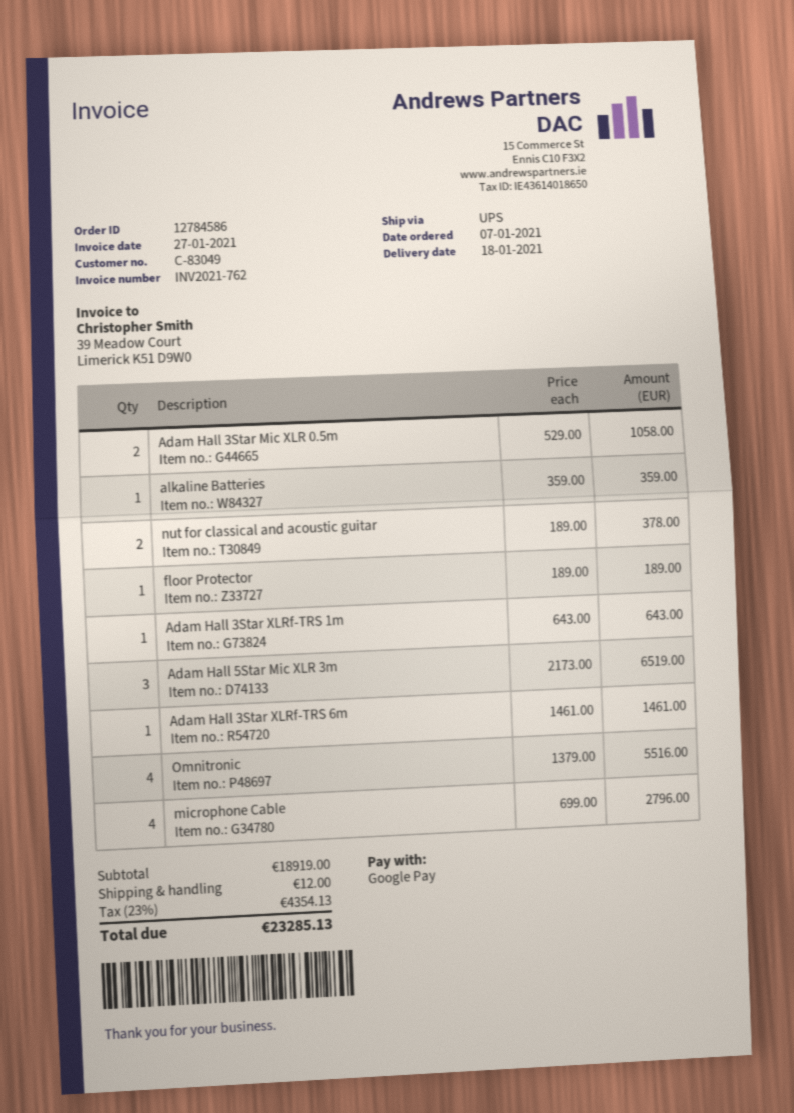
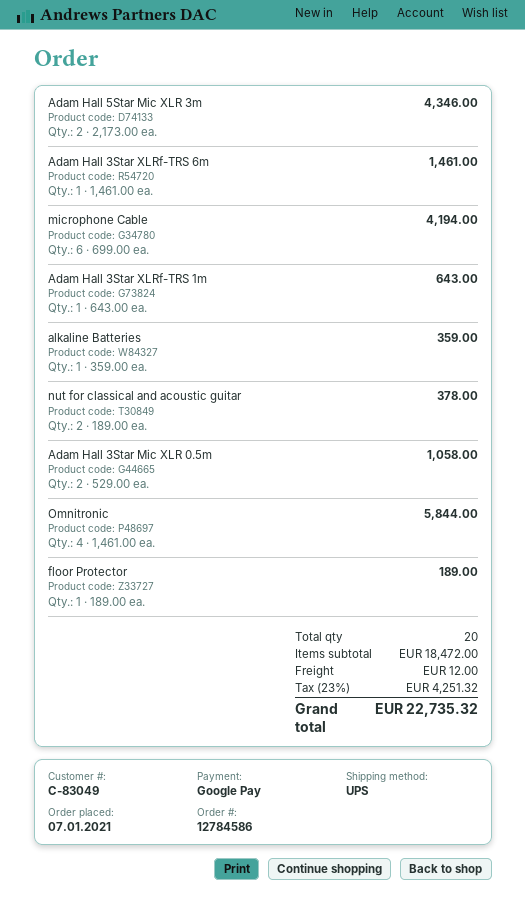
Adam Hall 5Star Mic XLR 3m: 3 x 2173.00 = 6519.00 -> 2 x 2173.00 = 4346.00
Omnitronic: 4 x 1379.00 = 5516.00 -> 4 x 1461.00 = 5844.00
microphone Cable: 4 x 699.00 = 2796.00 -> 6 x 699.00 = 4194.00
subtotal: 18919.00 -> 18472.00
tax: 23% = 4354.13 -> 23% = 4251.32
total: 23285.13 -> 22735.32

